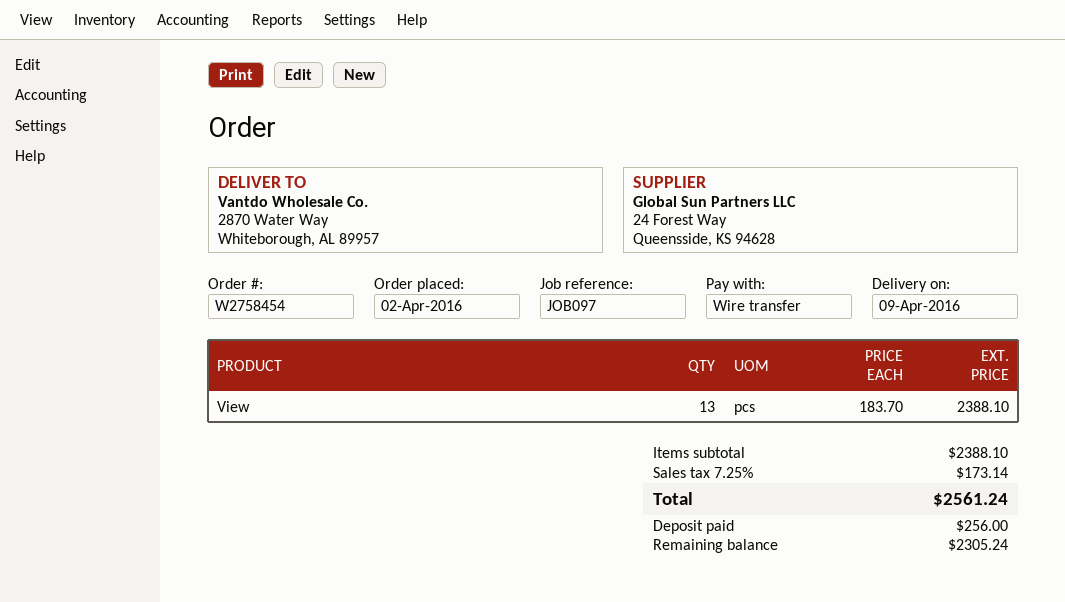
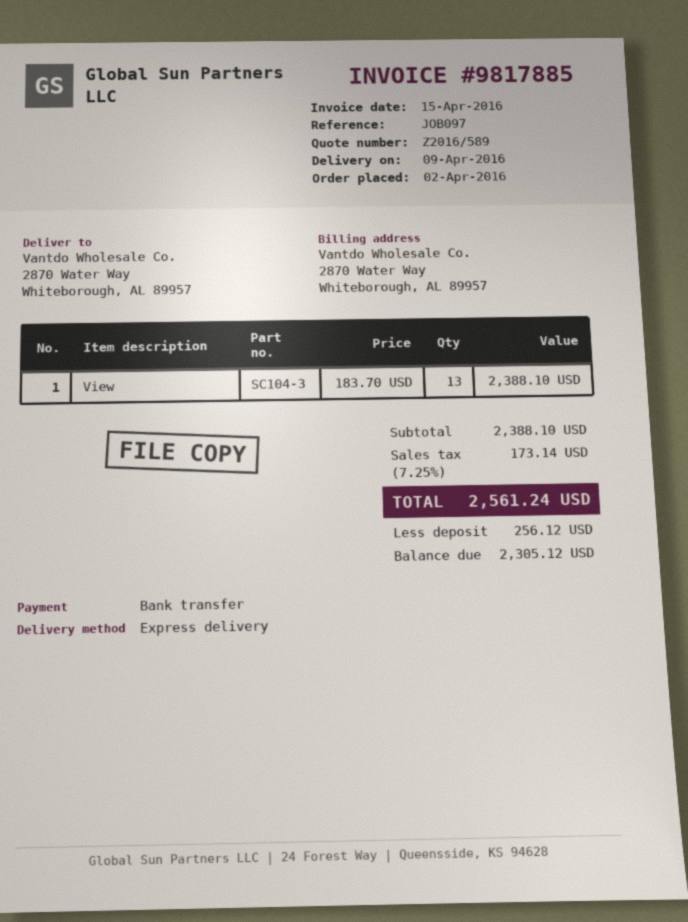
deposit: 256.00 -> 256.12
balance: 2305.24 -> 2305.12

